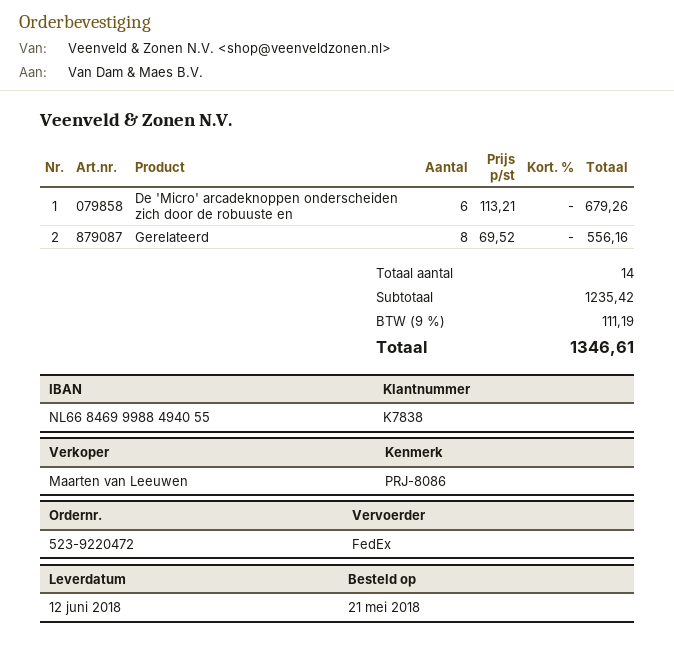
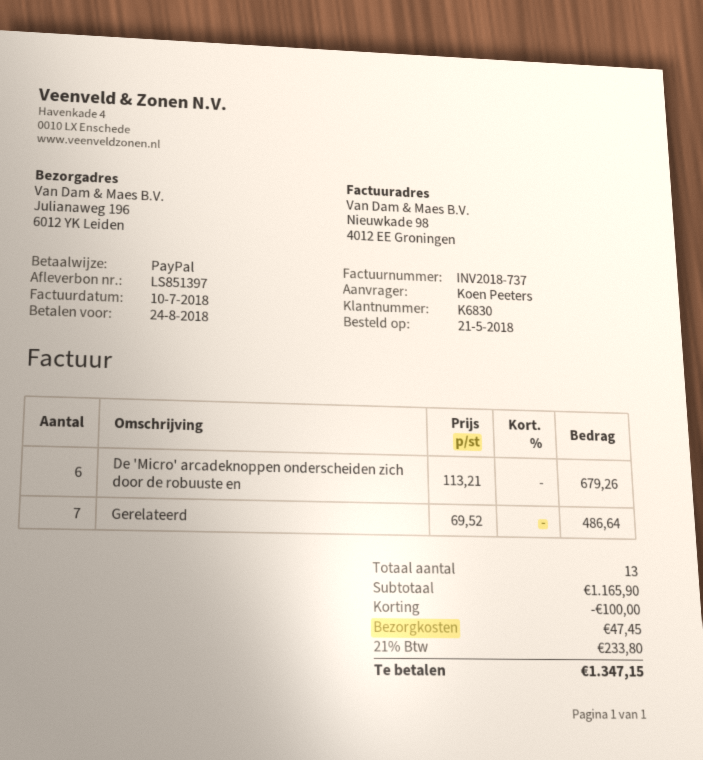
customer number: K7838 -> K6830
Gerelateerd: 8 x 69.52 = 556.16 -> 7 x 69.52 = 486.64
total quantity: 14 -> 13
subtotal: 1235.42 -> 1165.90
discount: none -> 100.00
shipping: none -> 47.45
tax: 9% = 111.19 -> 21% = 233.80
total: 1346.61 -> 1347.15

